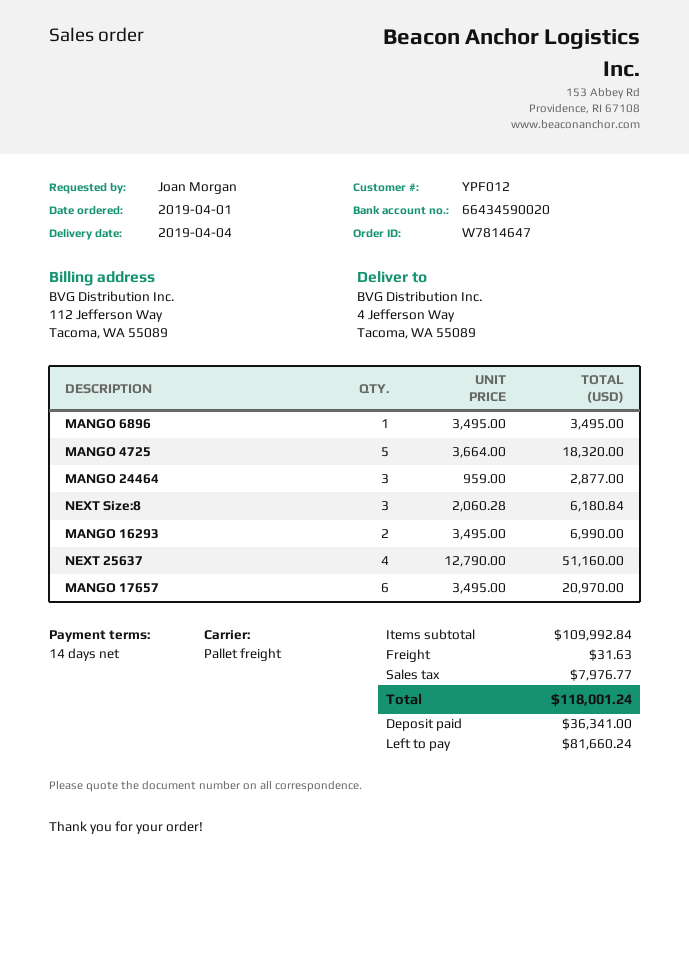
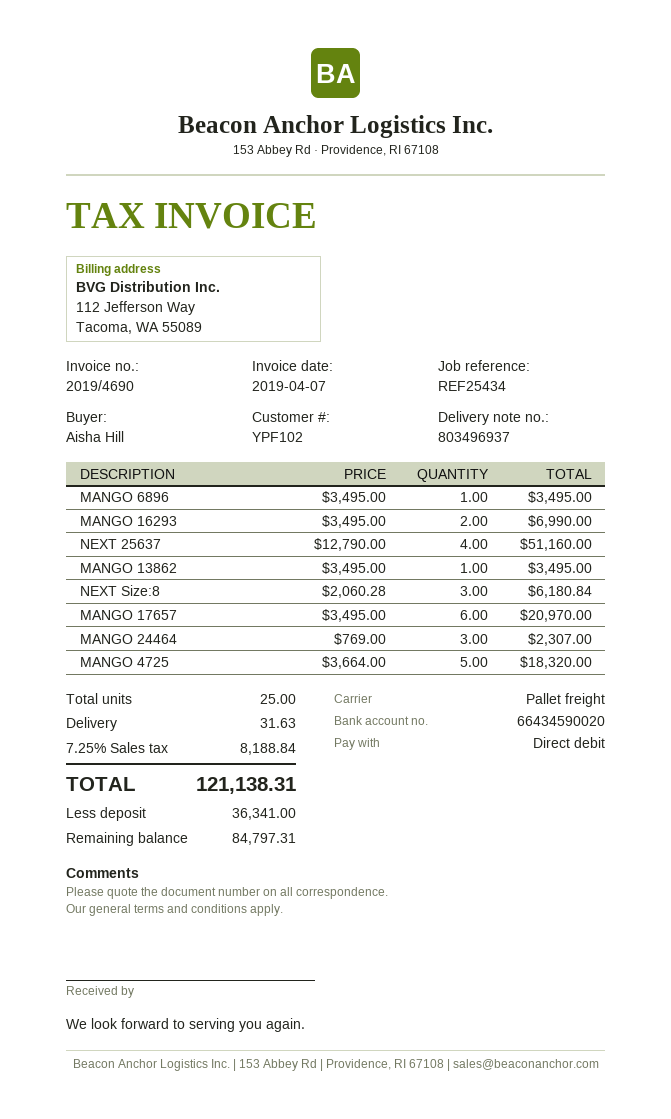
customer number: YPF012 -> YPF102
ordered by: Joan Morgan -> Aisha Hill
MANGO 24464: 3 x 959.00 = 2877.00 -> 3 x 769.00 = 2307.00
MANGO 13862: none -> 1 x 3495.00 = 3495.00
tax: 7976.77 -> 8188.84
total: 118001.24 -> 121138.31
balance: 81660.24 -> 84797.31

